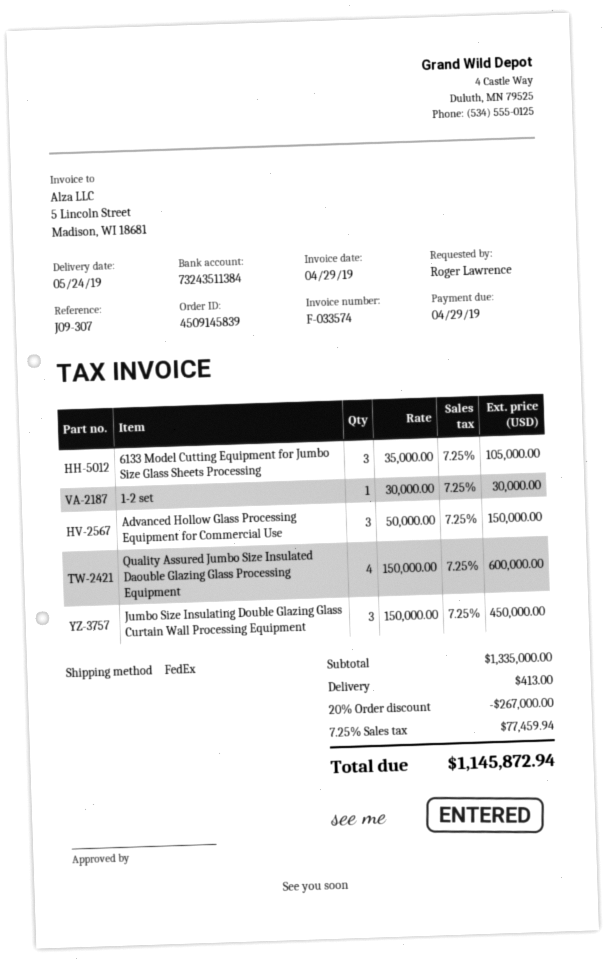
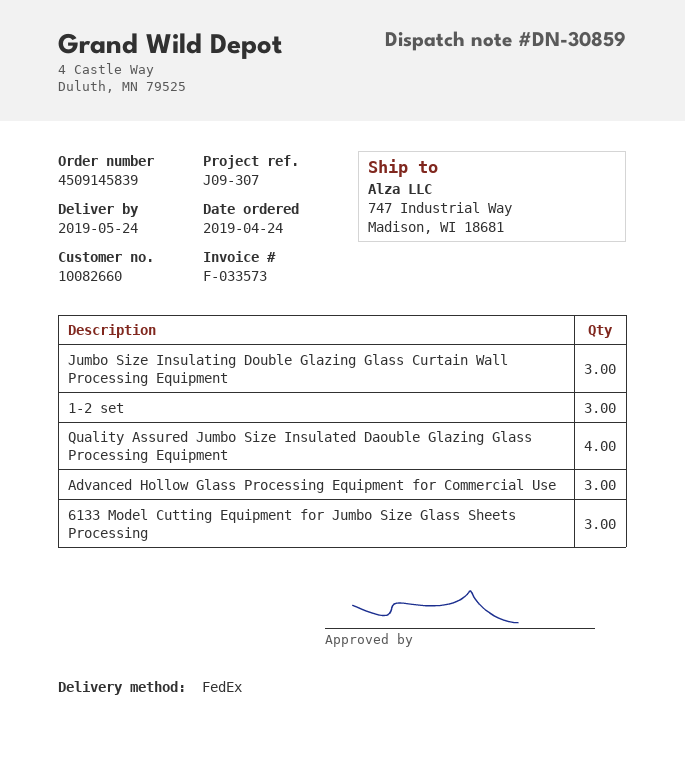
invoice number: F-033574 -> F-033573
1-2 set: 1 -> 3

